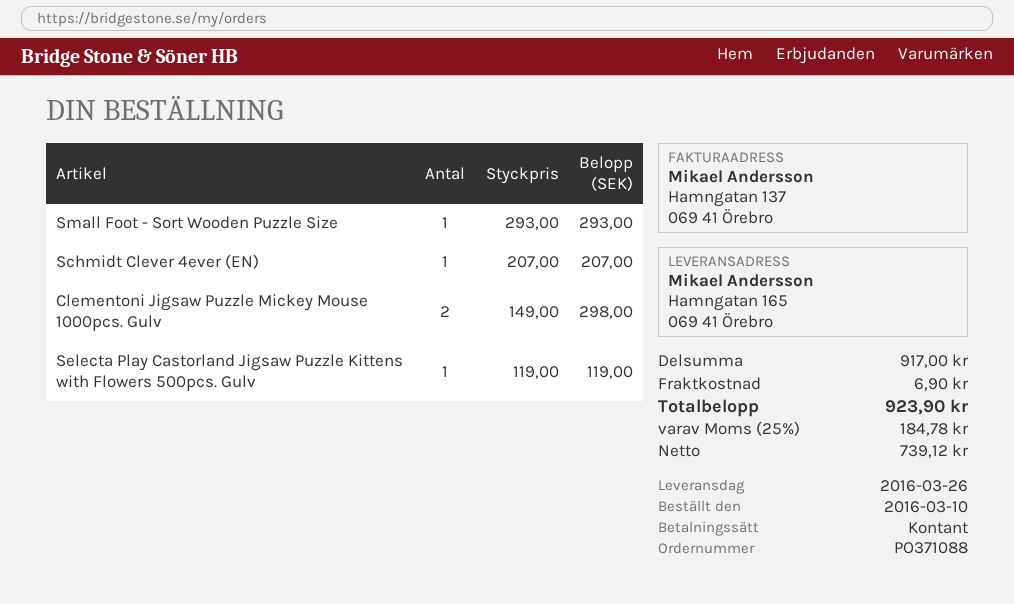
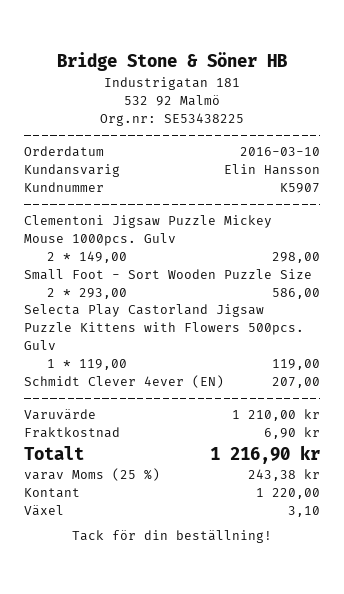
Small Foot - Sort Wooden Puzzle Size: 1 x 293.00 = 293.00 -> 2 x 293.00 = 586.00
subtotal: 917.00 -> 1210.00
tax: 25% = 184.78 -> 25% = 243.38
total: 923.90 -> 1216.90

